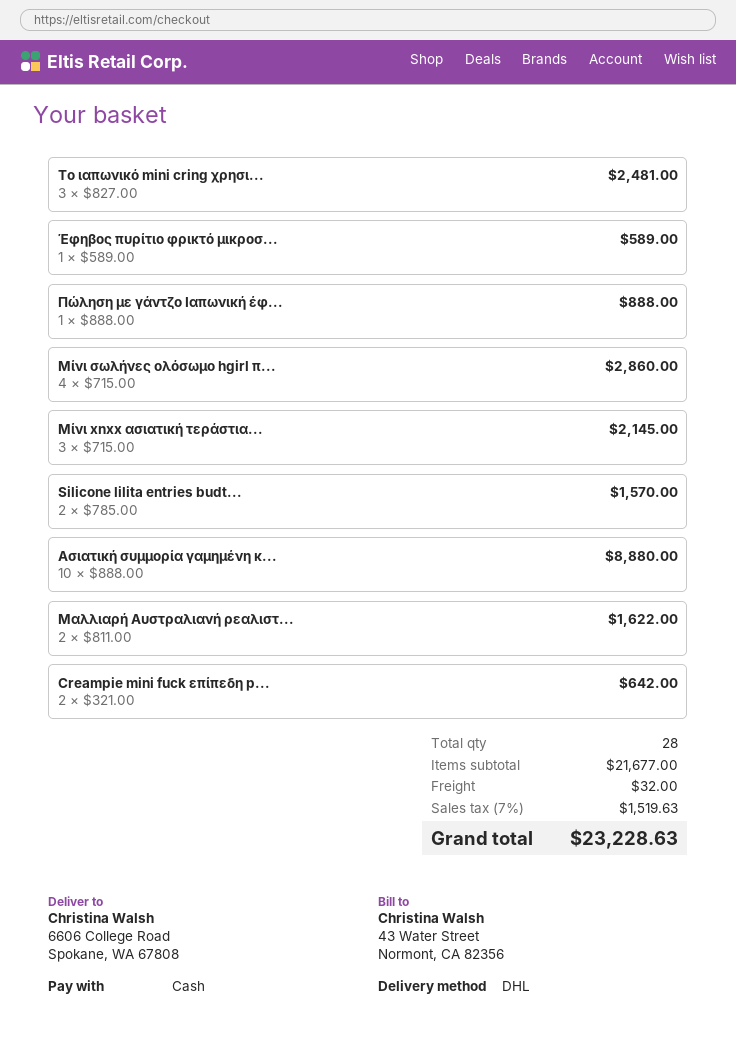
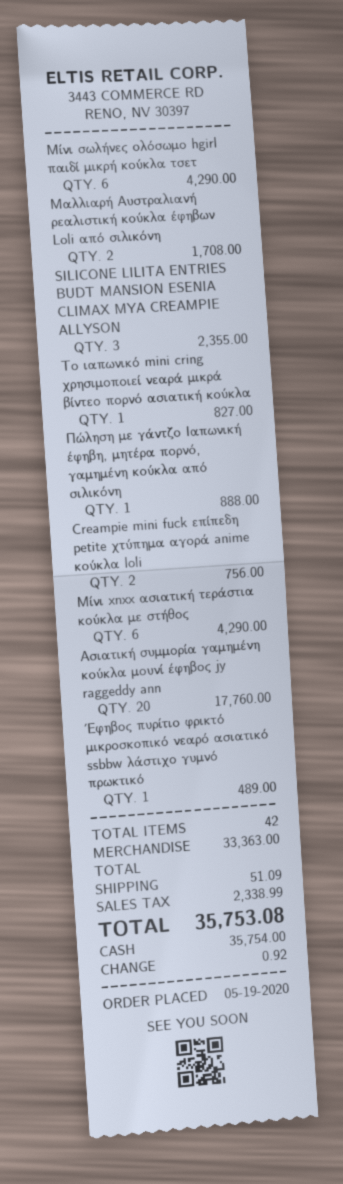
Το ιαπωνικό mini cring χρησι...: 3 for 2481.00 -> 1 for 827.00
Έφηβος πυρίτιο φρικτό μικροσ...: 1 for 589.00 -> 1 for 489.00
Μίνι σωλήνες ολόσωμο hgirl π...: 4 for 2860.00 -> 6 for 4290.00
Μίνι xnxx ασιατική τεράστια...: 3 for 2145.00 -> 6 for 4290.00
Silicone lilita entries budt...: 2 for 1570.00 -> 3 for 2355.00
Ασιατική συμμορία γαμημένη κ...: 10 for 8880.00 -> 20 for 17760.00
Μαλλιαρή Αυστραλιανή ρεαλιστ...: 2 for 1622.00 -> 2 for 1708.00
Creampie mini fuck επίπεδη p...: 2 for 642.00 -> 2 for 756.00
total quantity: 28 -> 42
subtotal: 21677.00 -> 33363.00
shipping: 32.00 -> 51.09
tax: 1519.63 -> 2338.99
total: 23228.63 -> 35753.08

